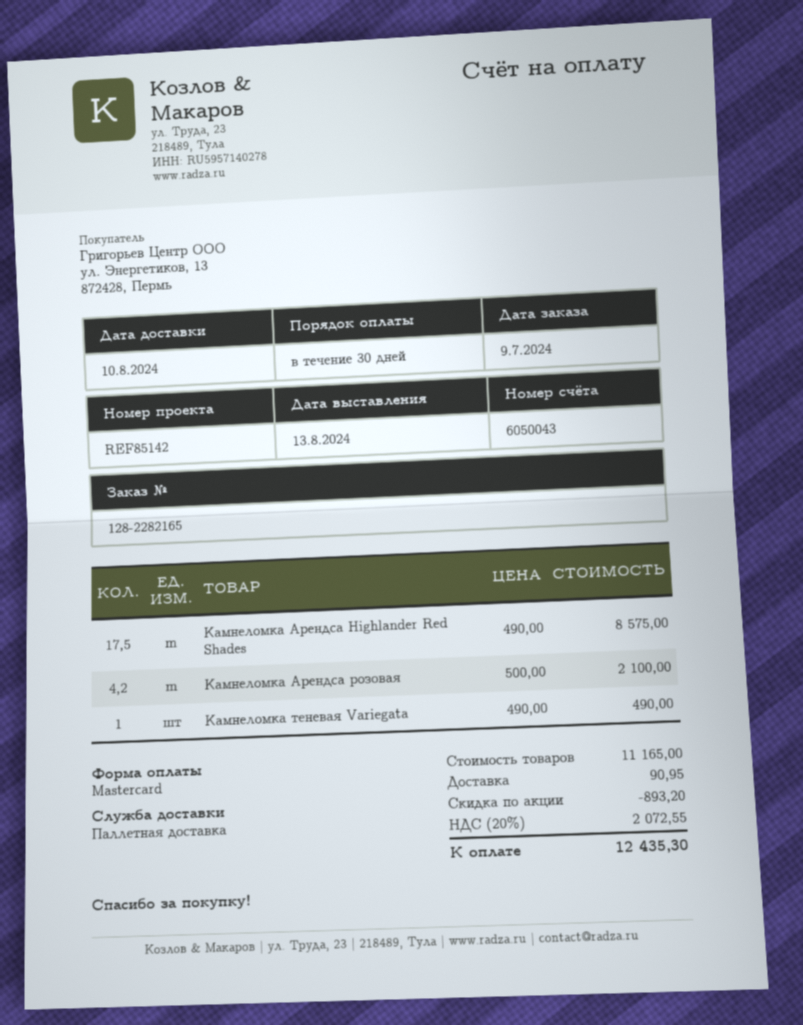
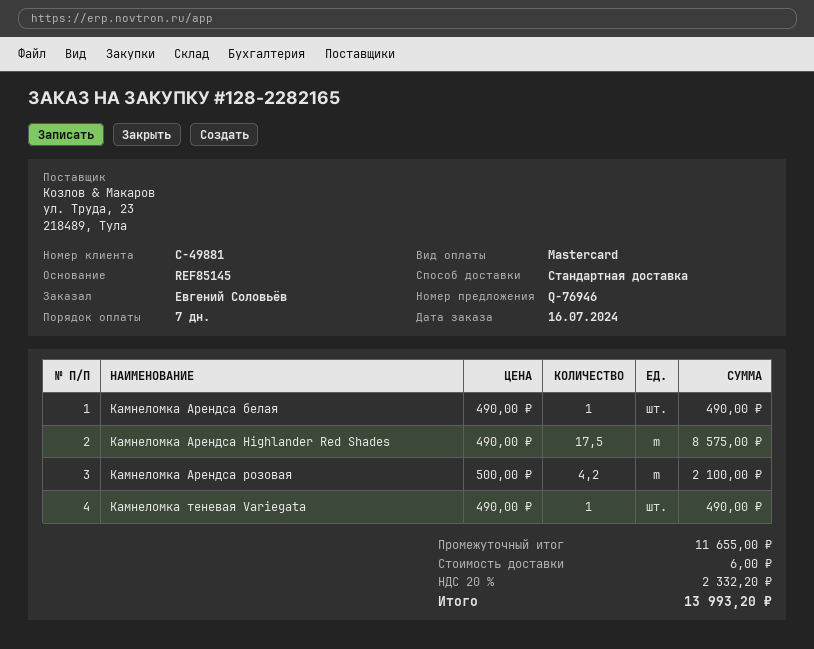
order date: 2024-07-09 -> 2024-07-16
payment terms: 30 days -> 7 days
reference: REF85142 -> REF85145
shipping method: pallet freight -> standard
Камнеломка Арендса белая: none -> 1 x 490.00 = 490.00
subtotal: 11165.00 -> 11655.00
discount: 893.20 -> none
shipping: 90.95 -> 6.00
tax: 20% = 2072.55 -> 20% = 2332.20
total: 12435.30 -> 13993.20

